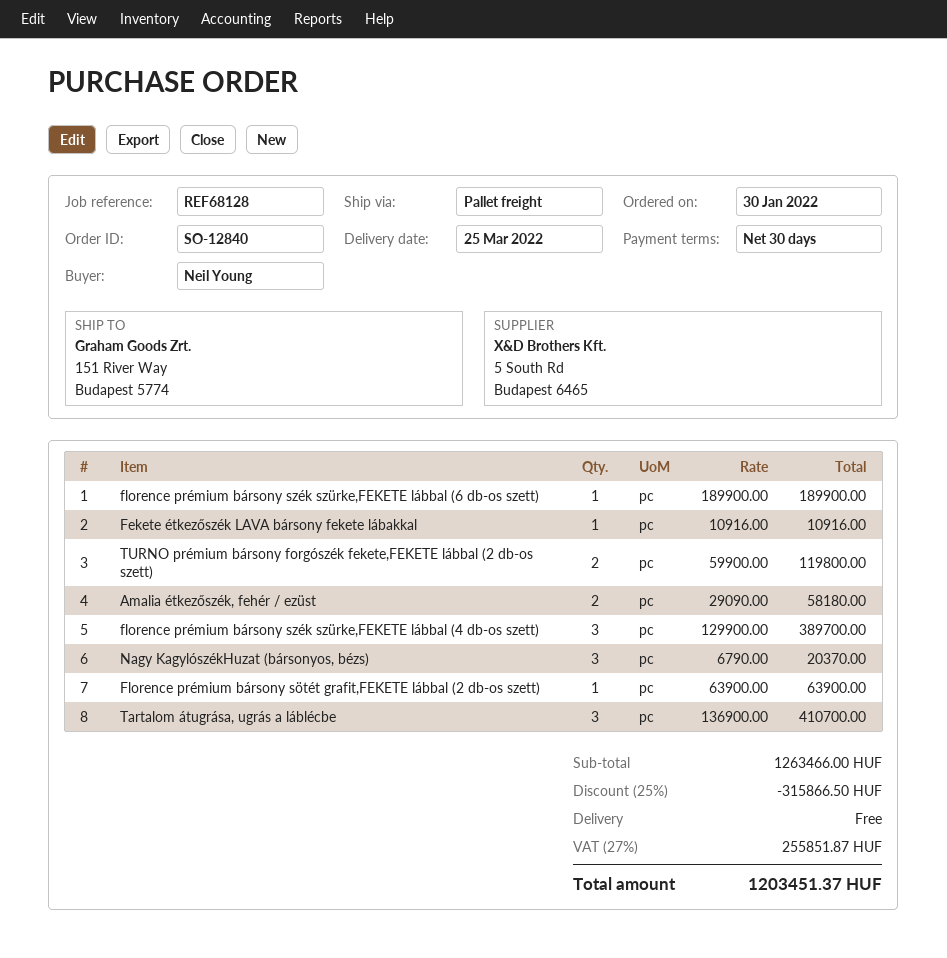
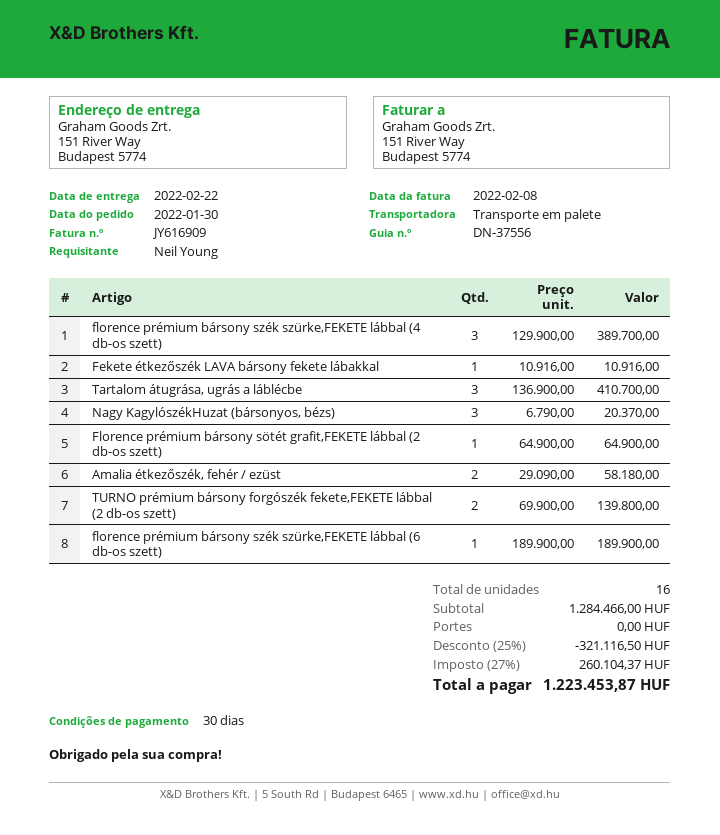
delivery date: 2022-03-25 -> 2022-02-22
TURNO prémium bársony forgószék fekete,FEKETE lábbal (2 db-os szett): 2 x 59900.00 = 119800.00 -> 2 x 69900.00 = 139800.00
Florence prémium bársony sötét grafit,FEKETE lábbal (2 db-os szett): 1 x 63900.00 = 63900.00 -> 1 x 64900.00 = 64900.00
subtotal: 1263466.00 -> 1284466.00
discount: 25% = 315866.50 -> 25% = 321116.50
tax: 27% = 255851.87 -> 27% = 260104.37
total: 1203451.37 -> 1223453.87

